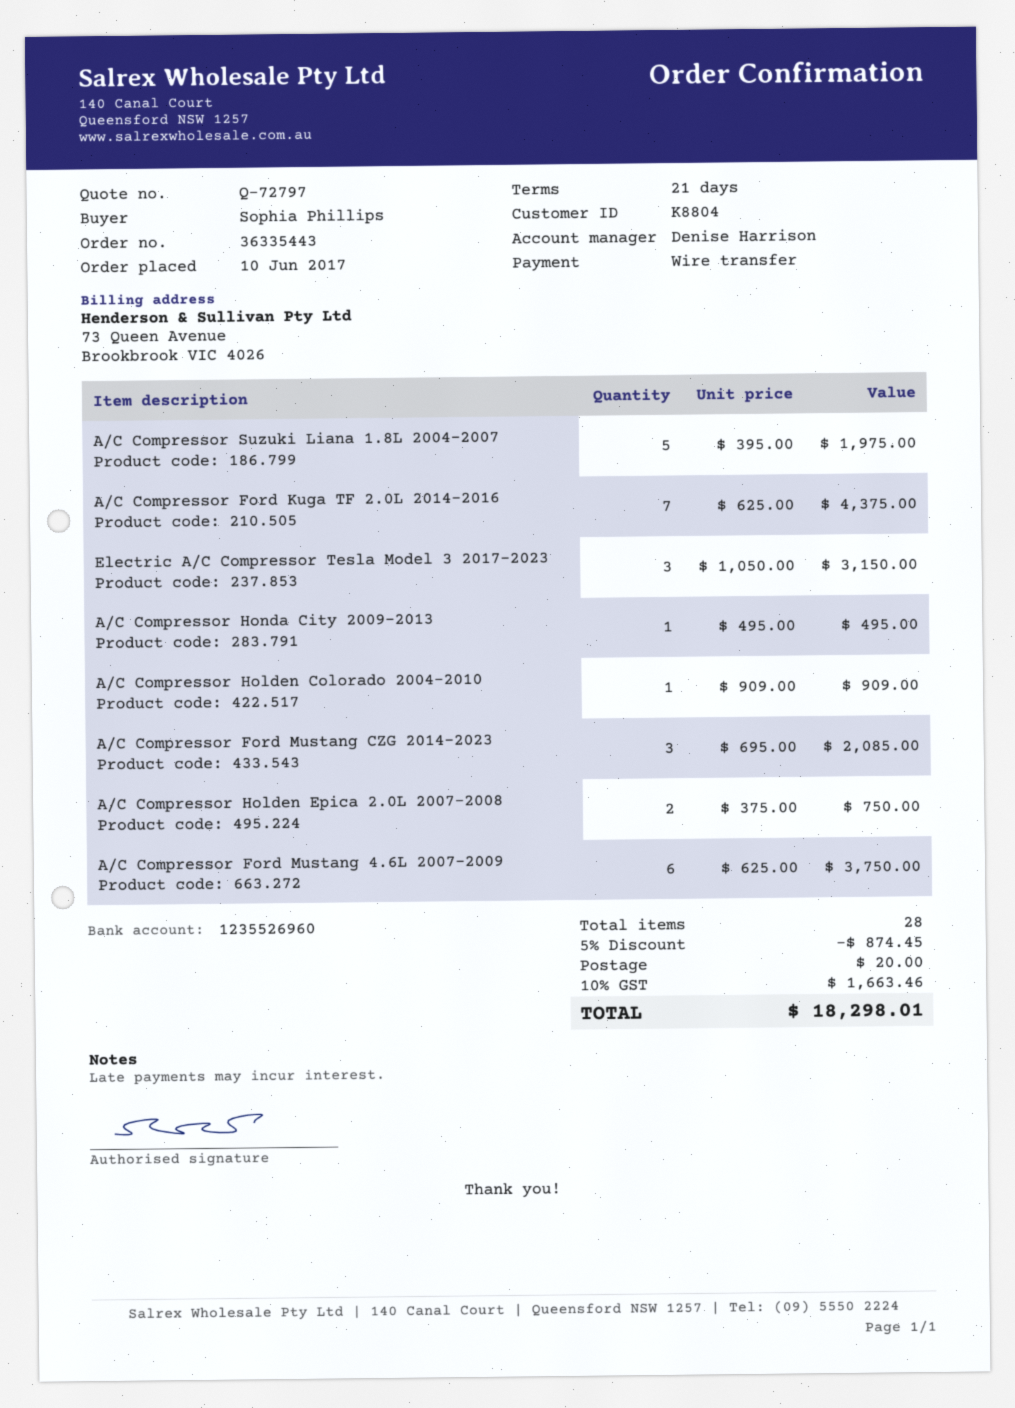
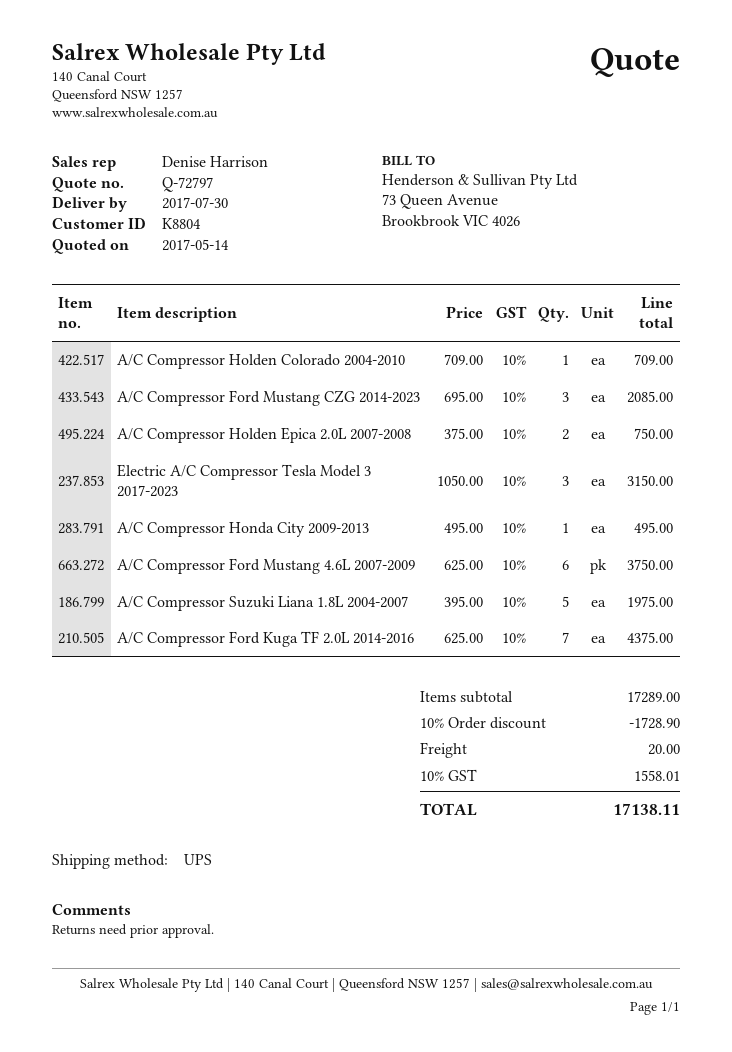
A/C Compressor Holden Colorado 2004-2010: 1 x 909.00 = 909.00 -> 1 x 709.00 = 709.00
discount: 5% = 874.45 -> 10% = 1728.90
tax: 10% = 1663.46 -> 10% = 1558.01
total: 18298.01 -> 17138.11

